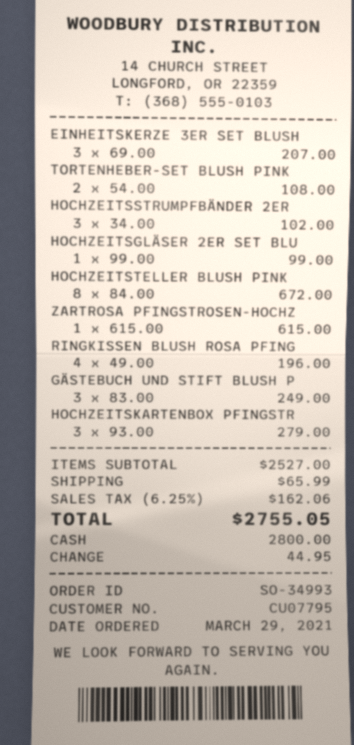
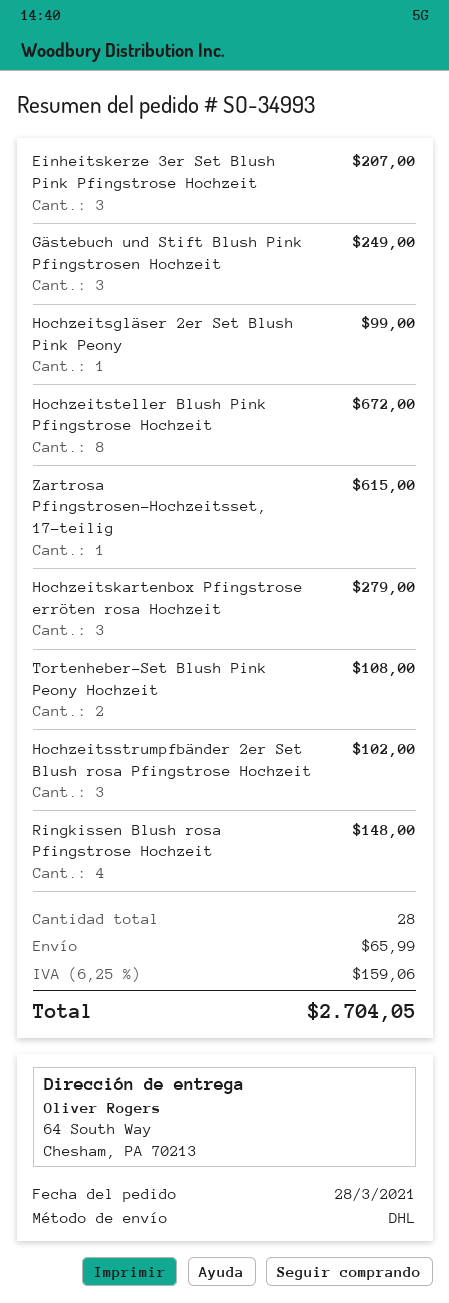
order date: 2021-03-29 -> 2021-03-28
RINGKISSEN BLUSH ROSA PFING: 4 for 196.00 -> 4 for 148.00
tax: 6.25% = 162.06 -> 6.25% = 159.06
total: 2755.05 -> 2704.05

